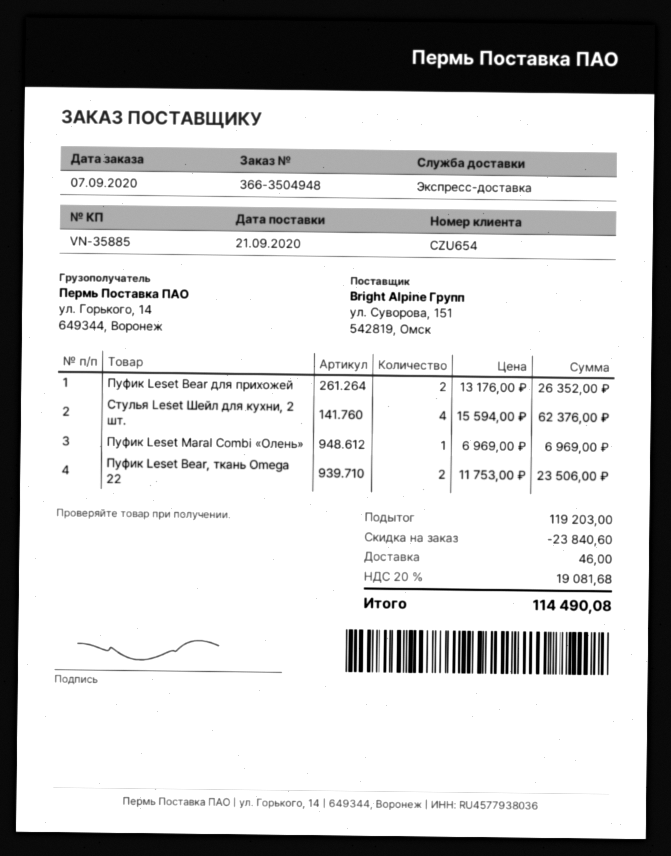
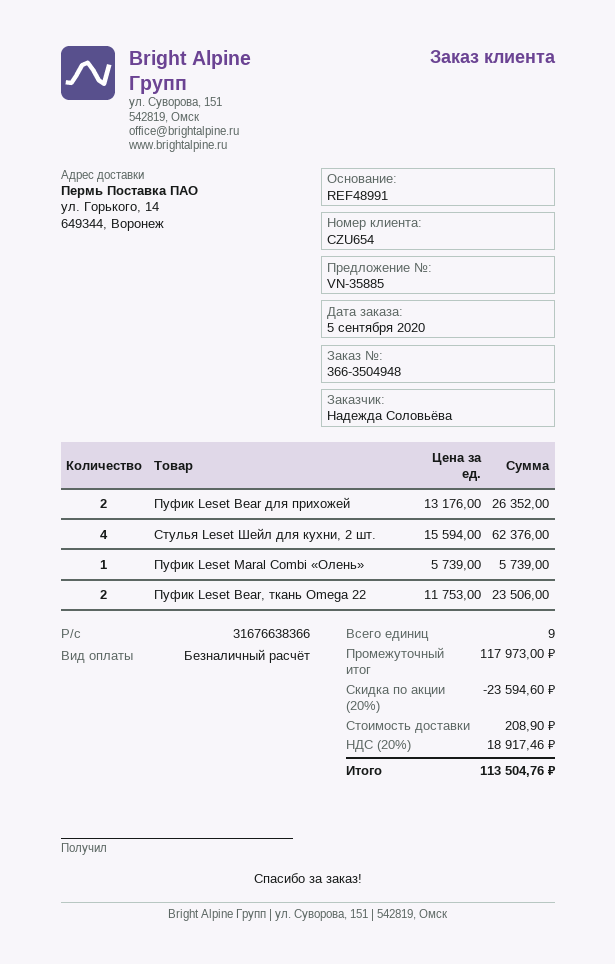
order date: 2020-09-07 -> 2020-09-05
Пуфик Leset Maral Combi «Олень»: 1 x 6969.00 = 6969.00 -> 1 x 5739.00 = 5739.00
subtotal: 119203.00 -> 117973.00
discount: 23840.60 -> 23594.60
shipping: 46.00 -> 208.90
tax: 20% = 19081.68 -> 20% = 18917.46
total: 114490.08 -> 113504.76

